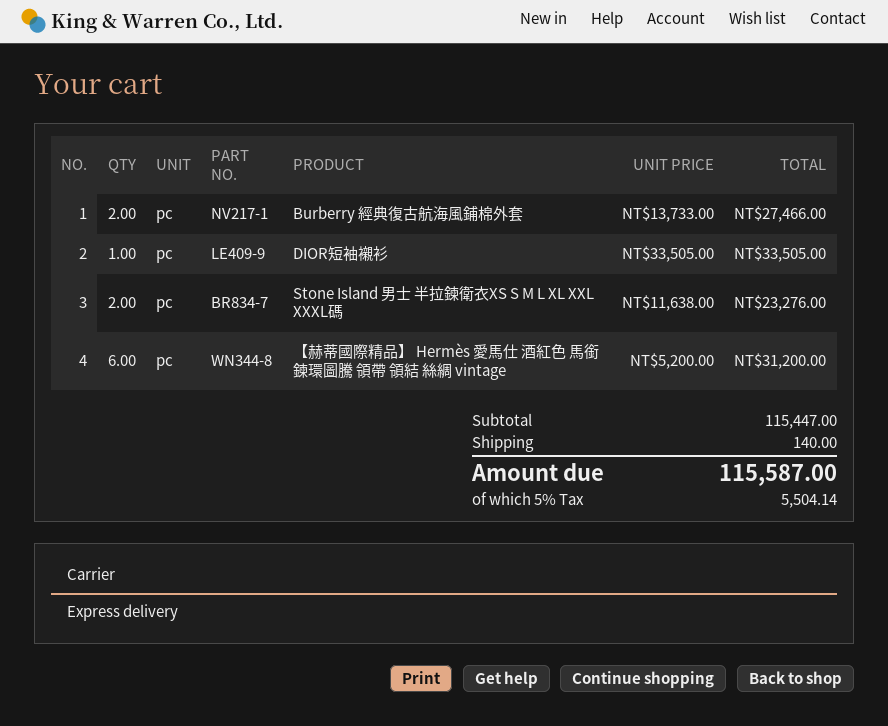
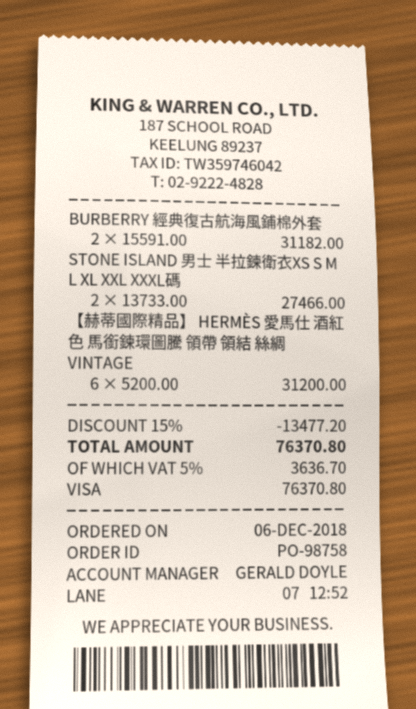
Burberry 經典復古航海風鋪棉外套: 2 x 13733.00 = 27466.00 -> 2 x 15591.00 = 31182.00
DIOR短袖襯衫: 1 x 33505.00 = 33505.00 -> none
Stone Island 男士 半拉鍊衛衣XS S M L XL XXL XXXL碼: 2 x 11638.00 = 23276.00 -> 2 x 13733.00 = 27466.00
discount: none -> 15% = 13477.20
shipping: 140.00 -> none
tax: 5% = 5504.14 -> 5% = 3636.70
total: 115587.00 -> 76370.80

